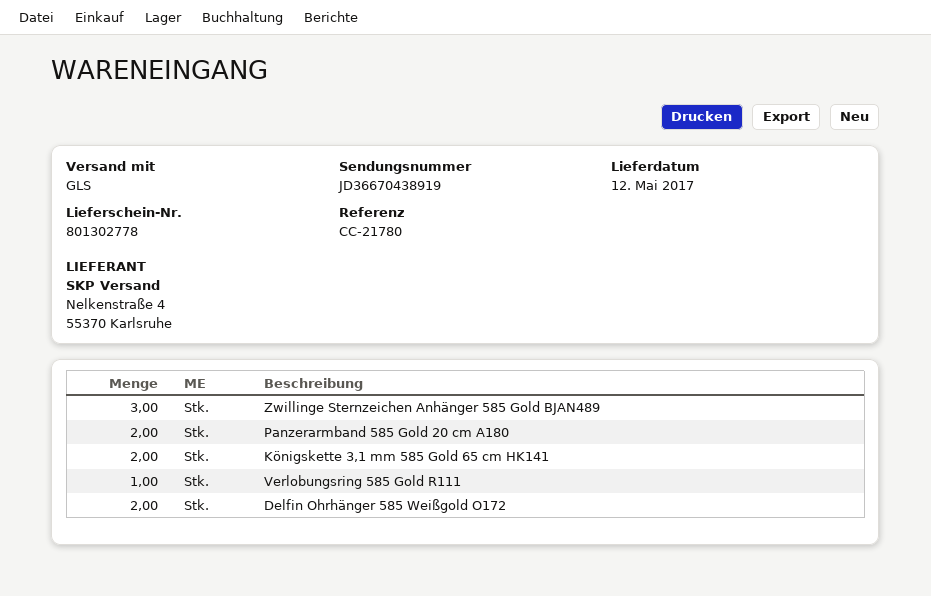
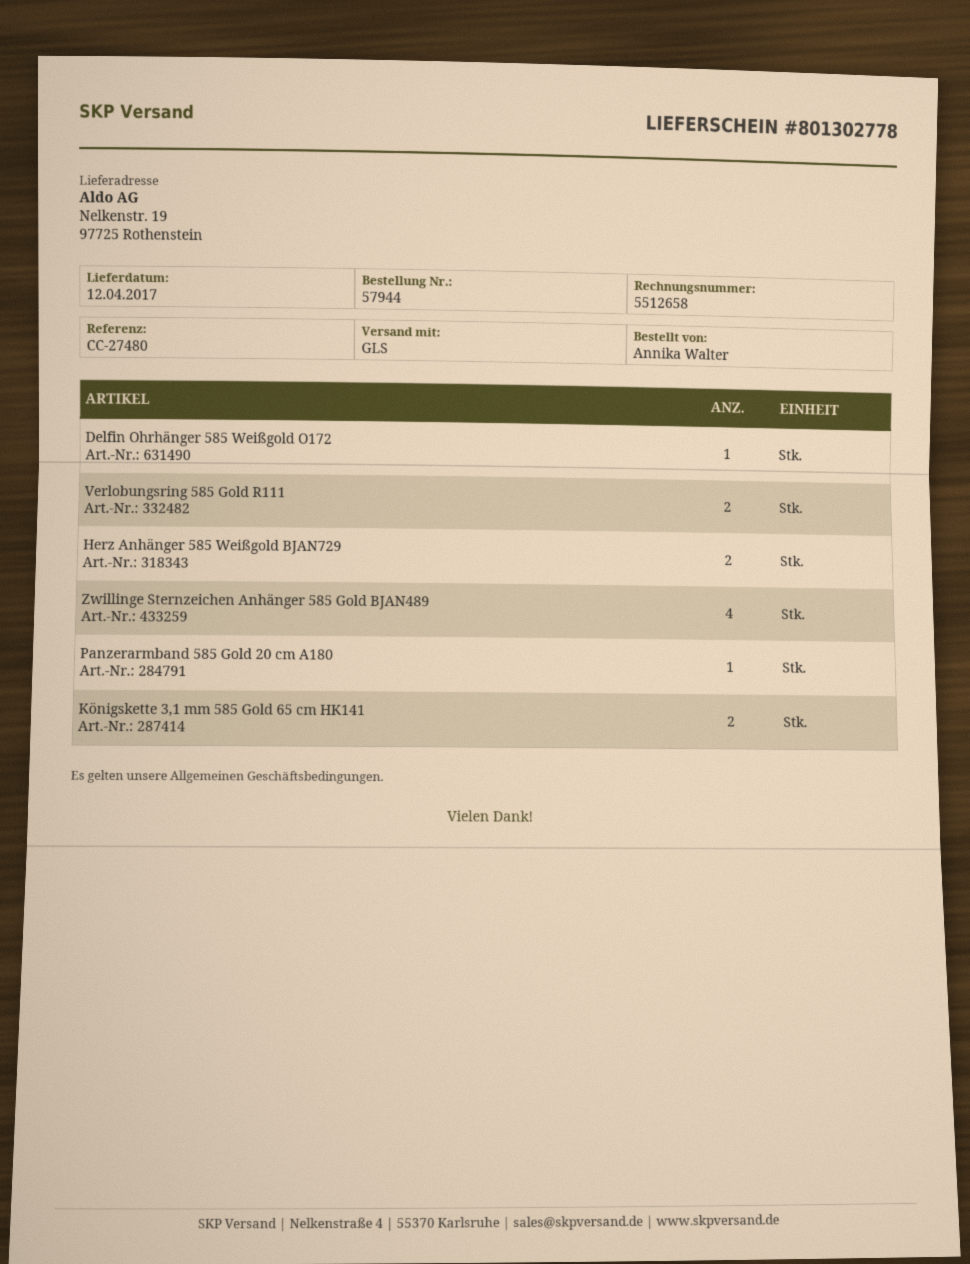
delivery date: 2017-05-12 -> 2017-04-12
reference: CC-21780 -> CC-27480
Zwillinge Sternzeichen Anhänger 585 Gold BJAN489: 3 -> 4
Panzerarmband 585 Gold 20 cm A180: 2 -> 1
Verlobungsring 585 Gold R111: 1 -> 2
Delfin Ohrhänger 585 Weißgold O172: 2 -> 1
Herz Anhänger 585 Weißgold BJAN729: none -> 2

